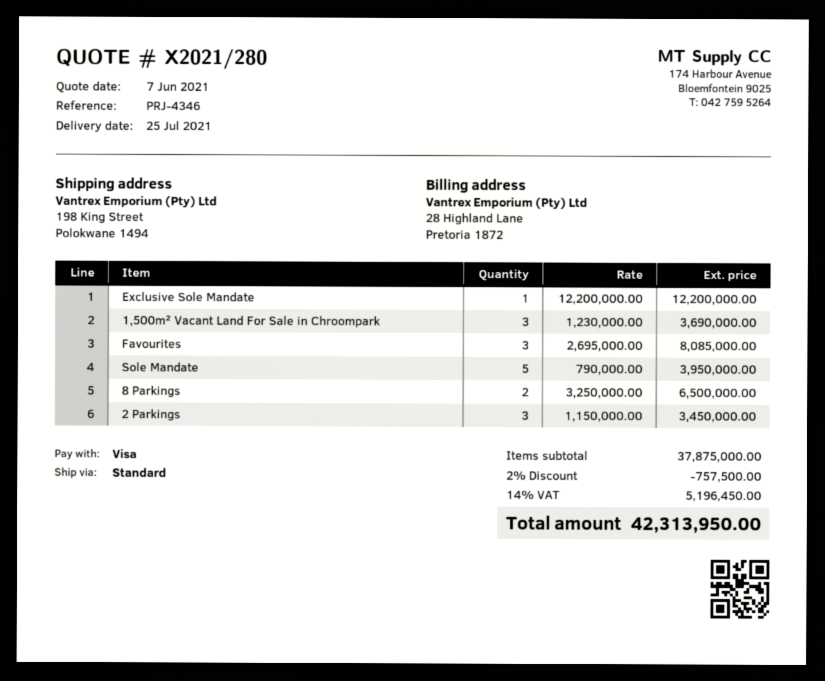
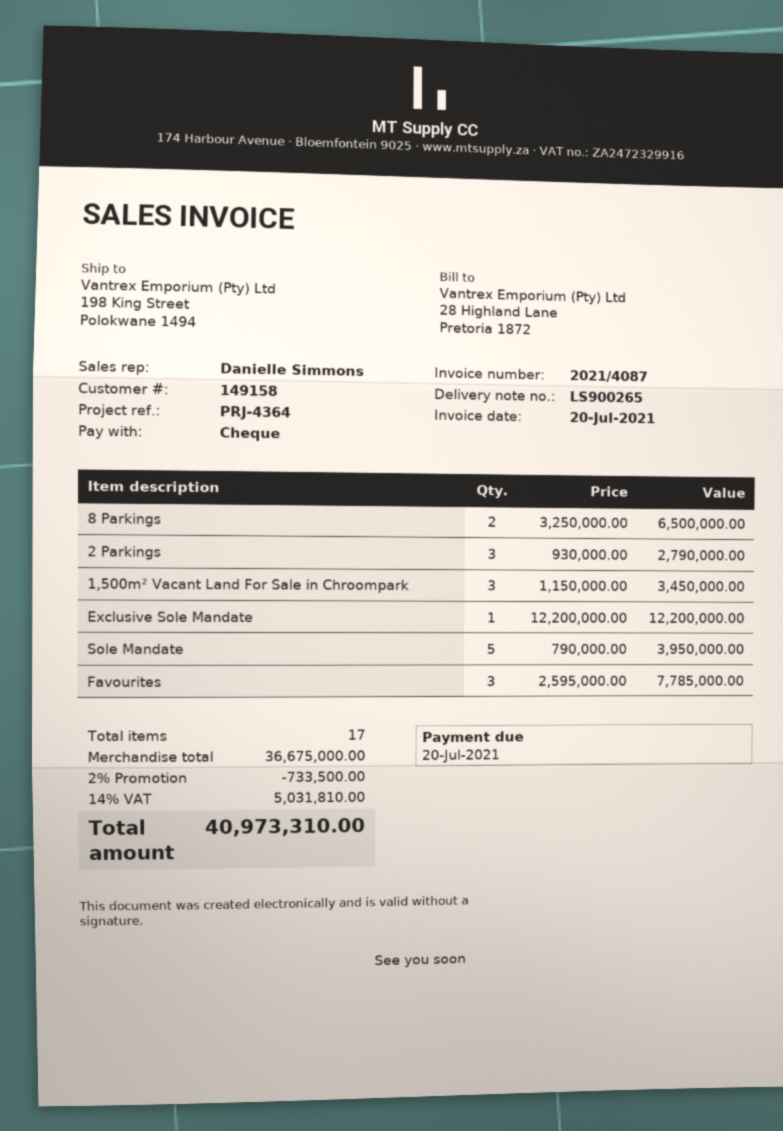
reference: PRJ-4346 -> PRJ-4364
payment method: Visa -> cheque
1,500m² Vacant Land For Sale in Chroompark: 3 x 1230000.00 = 3690000.00 -> 3 x 1150000.00 = 3450000.00
Favourites: 3 x 2695000.00 = 8085000.00 -> 3 x 2595000.00 = 7785000.00
2 Parkings: 3 x 1150000.00 = 3450000.00 -> 3 x 930000.00 = 2790000.00
subtotal: 37875000.00 -> 36675000.00
discount: 2% = 757500.00 -> 2% = 733500.00
tax: 14% = 5196450.00 -> 14% = 5031810.00
total: 42313950.00 -> 40973310.00

